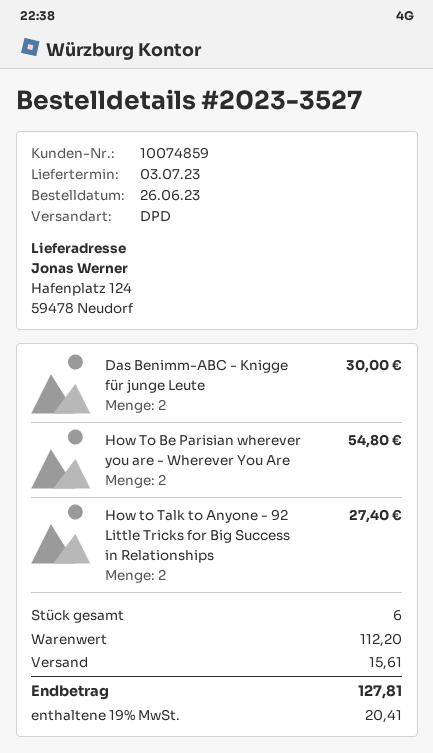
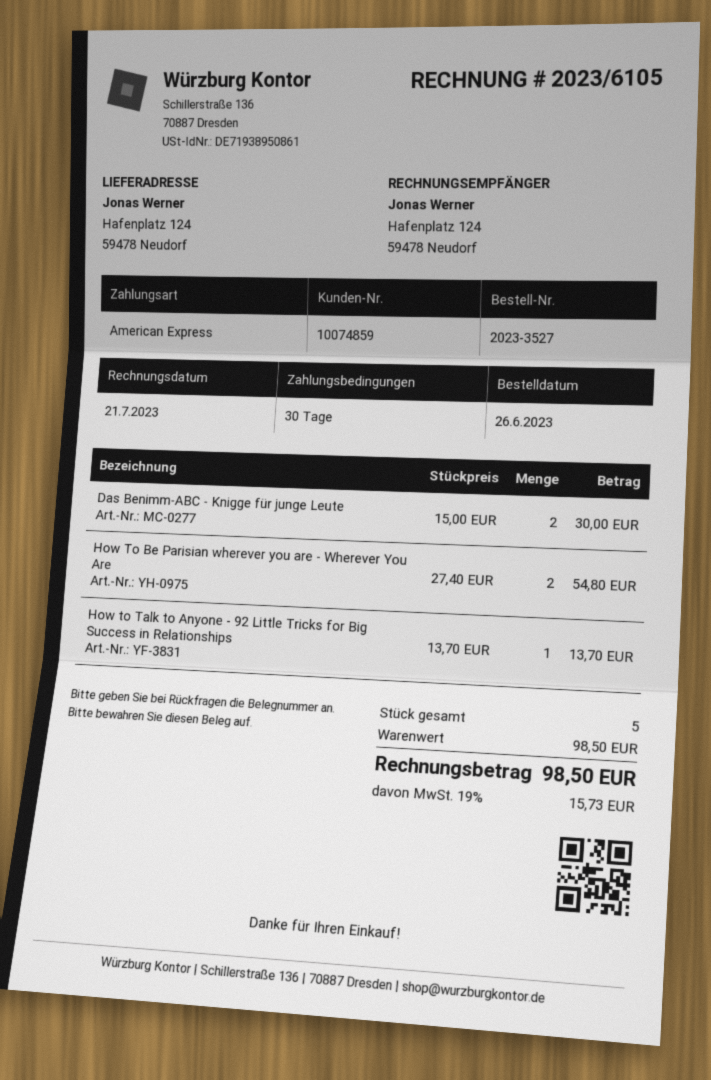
How to Talk to Anyone - 92 Little Tricks for Big Success in Relationships: 2 for 27.40 -> 1 for 13.70
total quantity: 6 -> 5
subtotal: 112.20 -> 98.50
shipping: 15.61 -> none
tax: 19% = 20.41 -> 19% = 15.73
total: 127.81 -> 98.50

